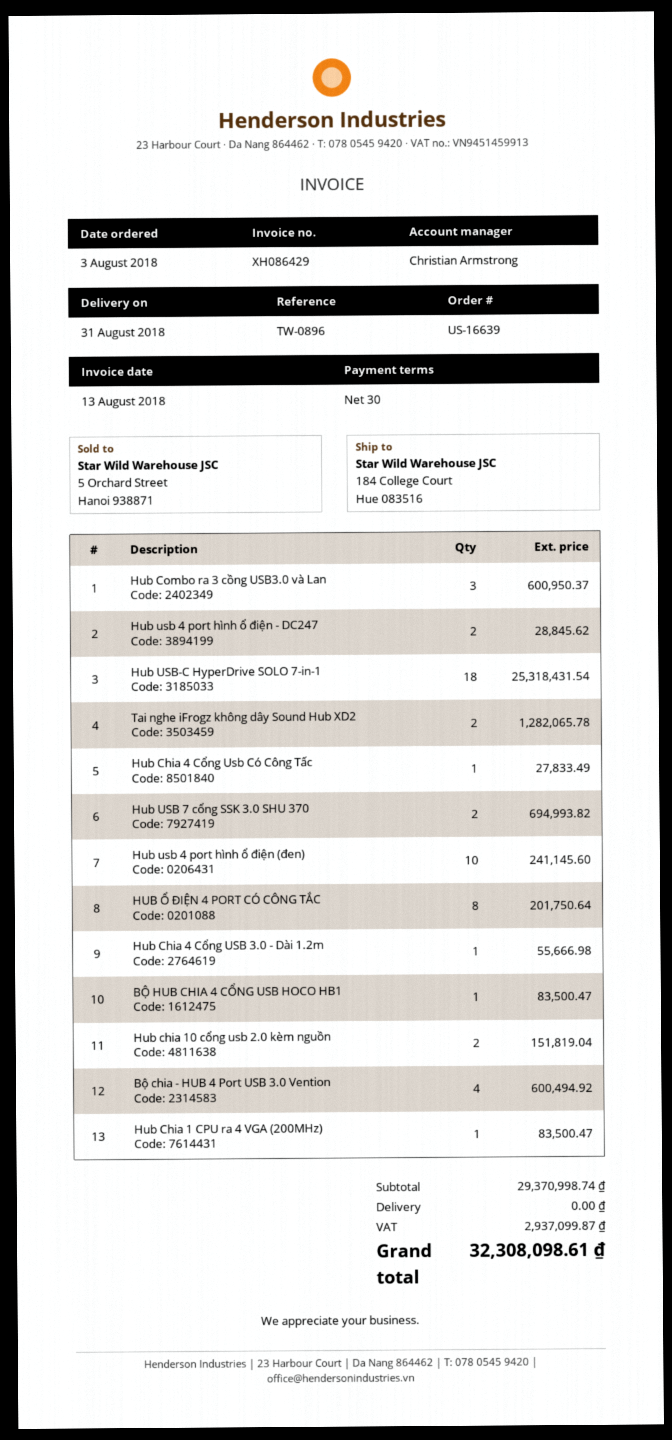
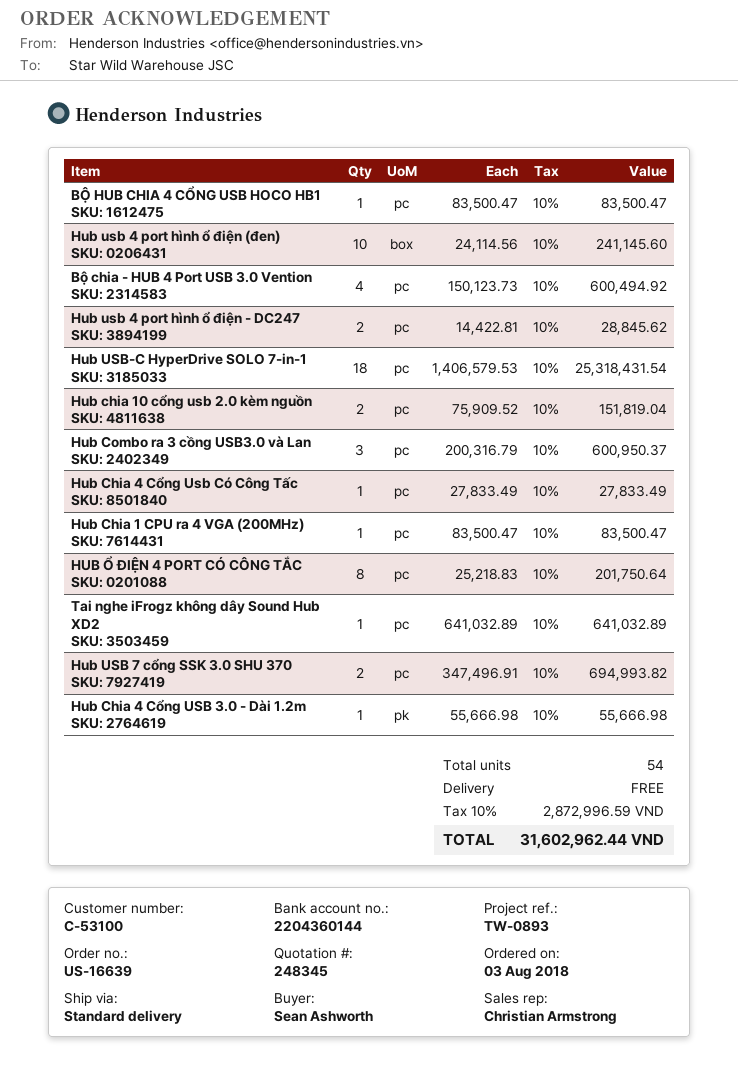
reference: TW-0896 -> TW-0893
Tai nghe iFrogz không dây Sound Hub XD2: 2 for 1282065.78 -> 1 for 641032.89
tax: 2937099.87 -> 2872996.59
total: 32308098.61 -> 31602962.44

